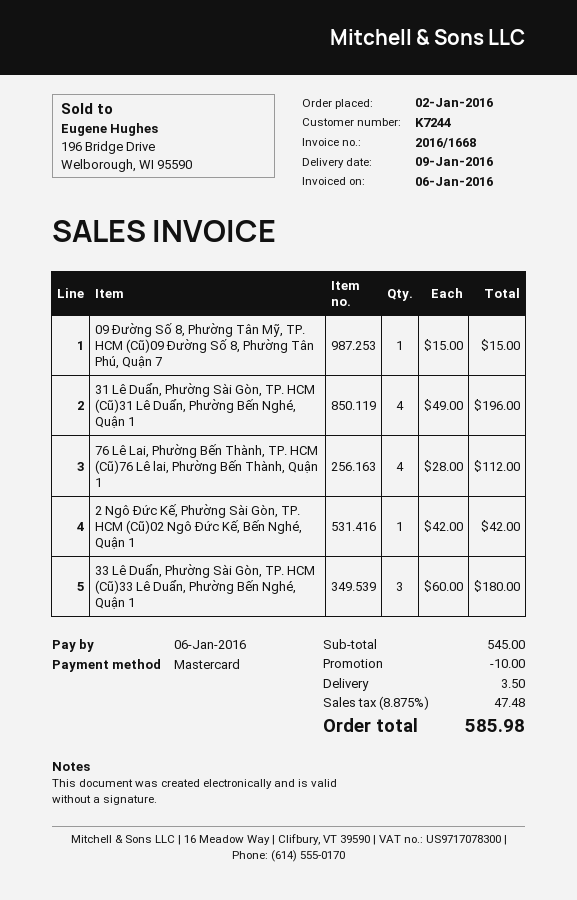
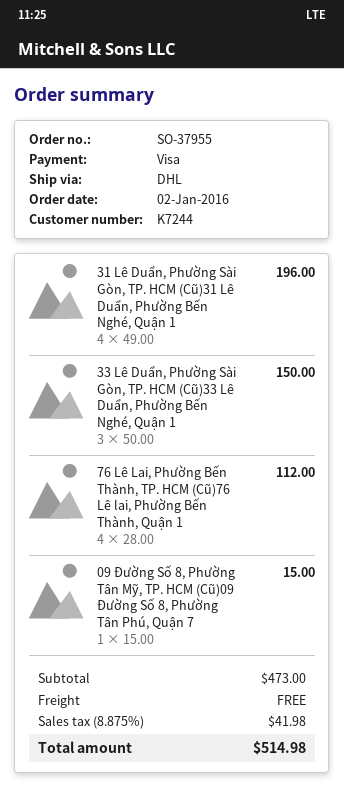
payment method: Mastercard -> Visa
2 Ngô Đức Kế, Phường Sài Gòn, TP. HCM (Cũ)02 Ngô Đức Kế, Bến Nghé, Quận 1: 1 x 42.00 = 42.00 -> none
33 Lê Duẩn, Phường Sài Gòn, TP. HCM (Cũ)33 Lê Duẩn, Phường Bến Nghé, Quận 1: 3 x 60.00 = 180.00 -> 3 x 50.00 = 150.00
subtotal: 545.00 -> 473.00
discount: 10.00 -> none
shipping: 3.50 -> 0.00
tax: 8.875% = 47.48 -> 8.875% = 41.98
total: 585.98 -> 514.98

